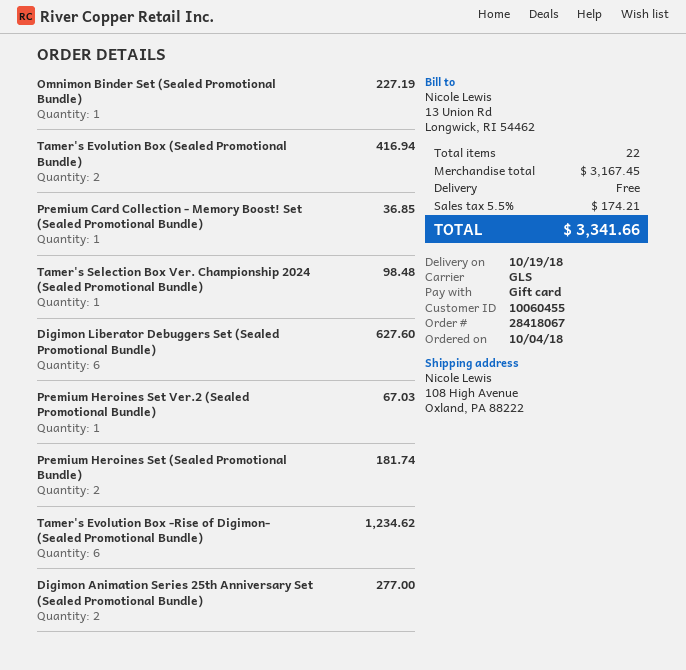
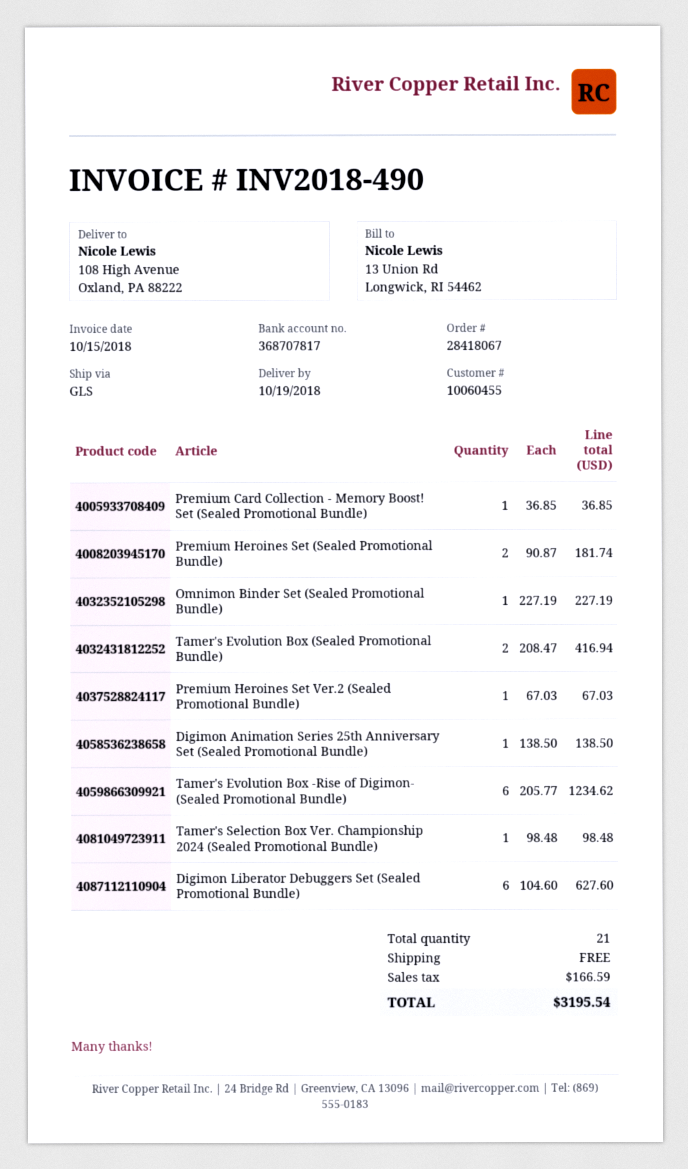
Digimon Animation Series 25th Anniversary Set (Sealed Promotional Bundle): 2 for 277.00 -> 1 for 138.50
total quantity: 22 -> 21
tax: 174.21 -> 166.59
total: 3341.66 -> 3195.54

